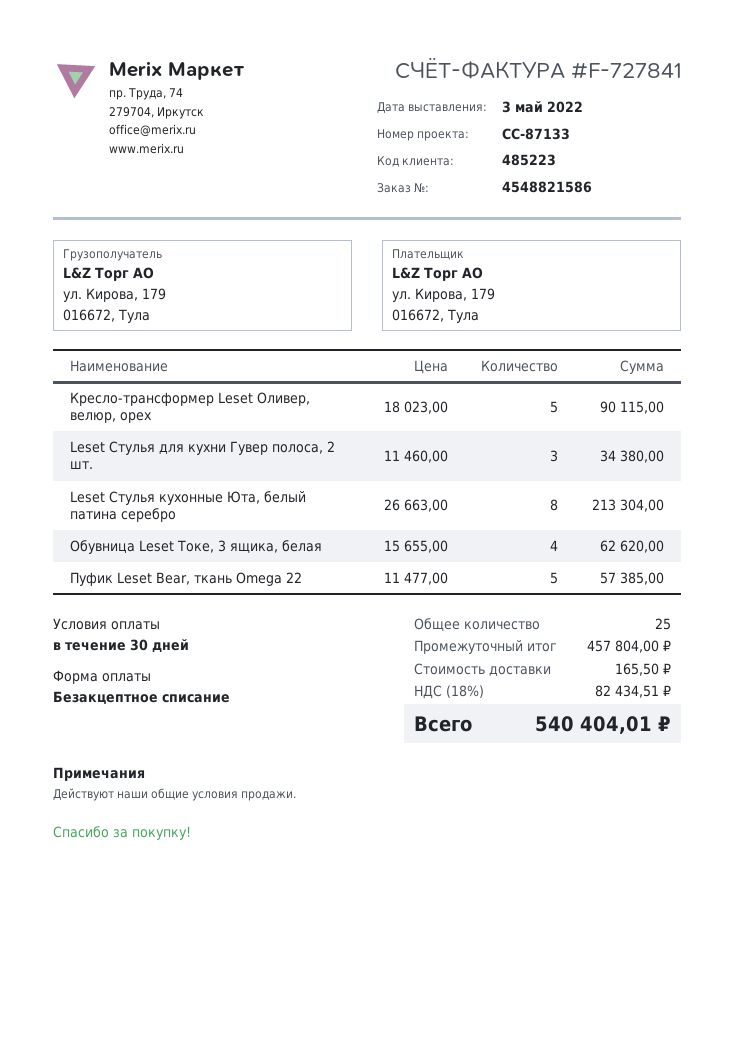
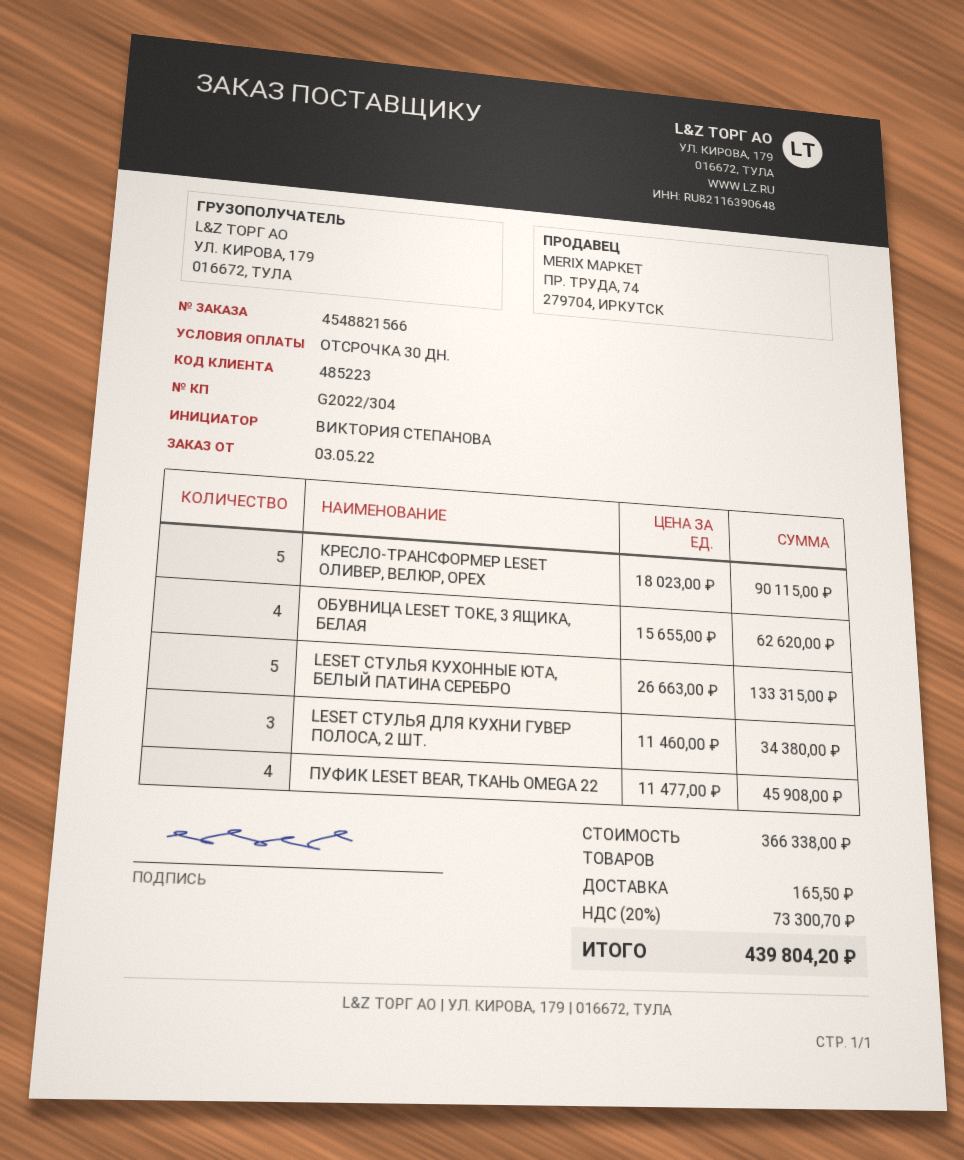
order number: 4548821586 -> 4548821566
Leset Стулья кухонные Юта, белый патина серебро: 8 x 26663.00 = 213304.00 -> 5 x 26663.00 = 133315.00
Пуфик Leset Bear, ткань Omega 22: 5 x 11477.00 = 57385.00 -> 4 x 11477.00 = 45908.00
subtotal: 457804.00 -> 366338.00
tax: 18% = 82434.51 -> 20% = 73300.70
total: 540404.01 -> 439804.20

